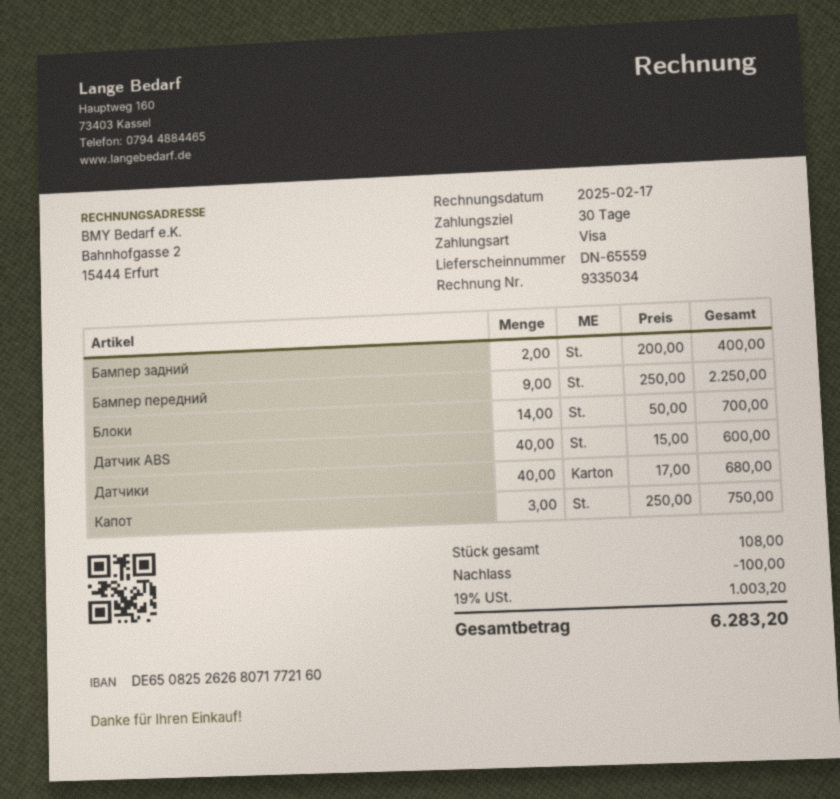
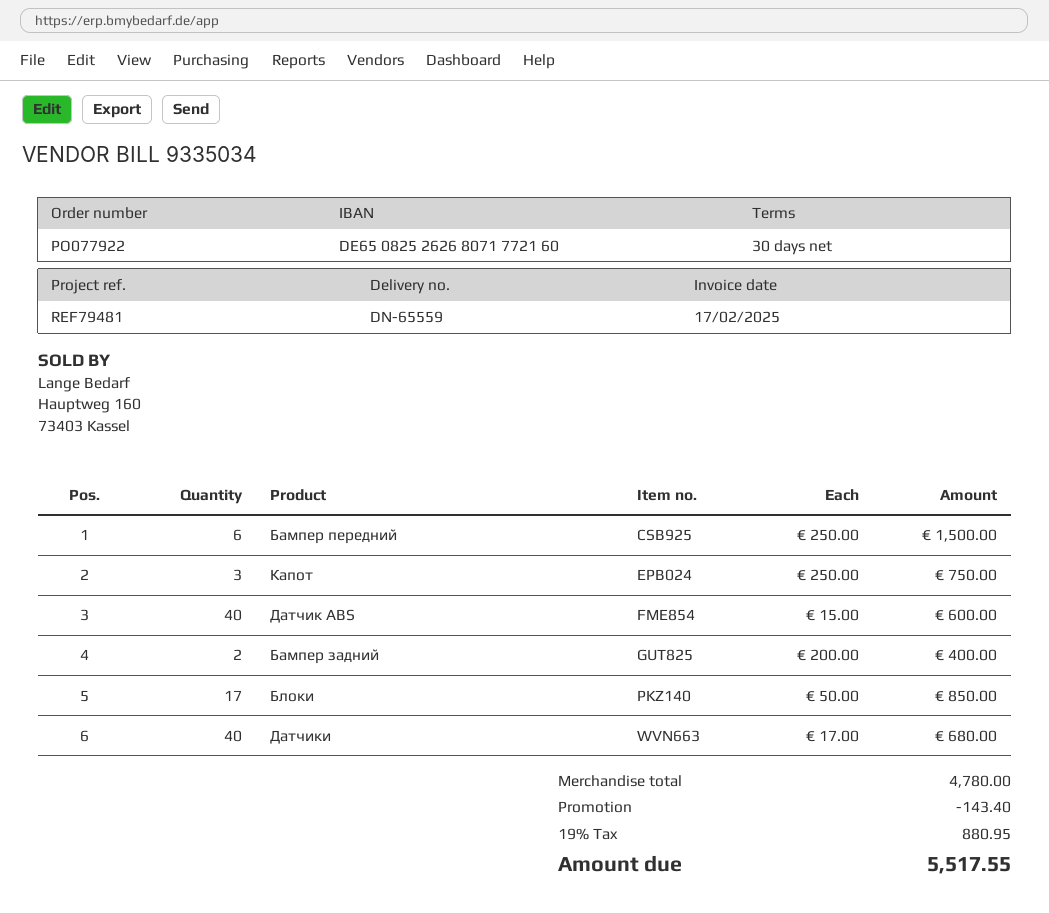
Бампер передний: 9 x 250.00 = 2250.00 -> 6 x 250.00 = 1500.00
Блоки: 14 x 50.00 = 700.00 -> 17 x 50.00 = 850.00
discount: 100.00 -> 143.40
tax: 19% = 1003.20 -> 19% = 880.95
total: 6283.20 -> 5517.55

